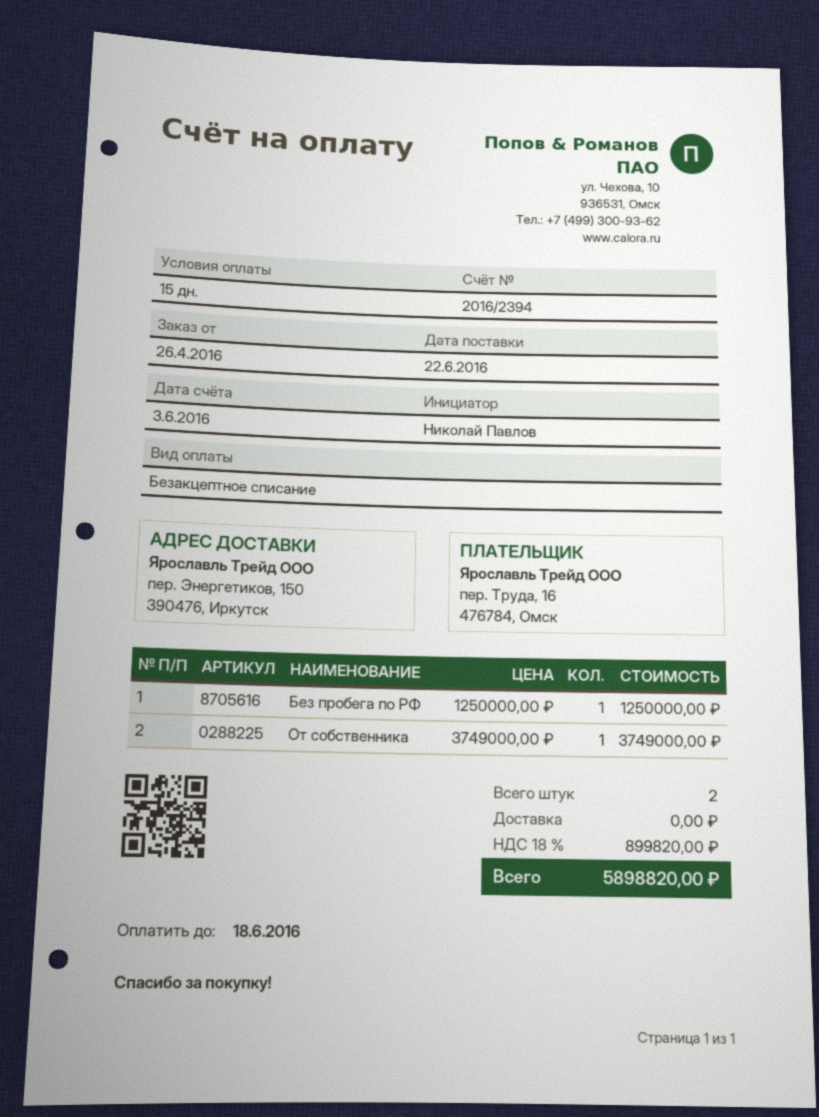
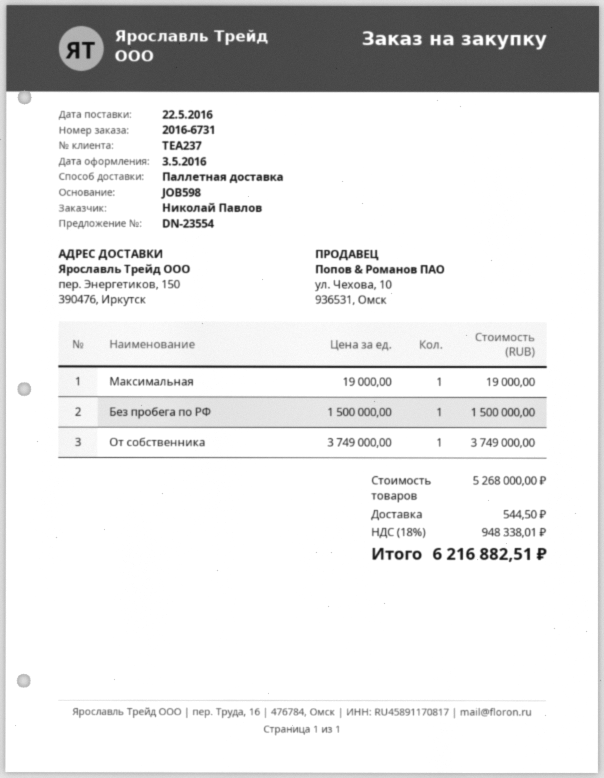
order date: 2016-04-26 -> 2016-05-03
delivery date: 2016-06-22 -> 2016-05-22
Без пробега по РФ: 1 x 1250000.00 = 1250000.00 -> 1 x 1500000.00 = 1500000.00
Максимальная: none -> 1 x 19000.00 = 19000.00
shipping: 0.00 -> 544.50
tax: 18% = 899820.00 -> 18% = 948338.01
total: 5898820.00 -> 6216882.51

